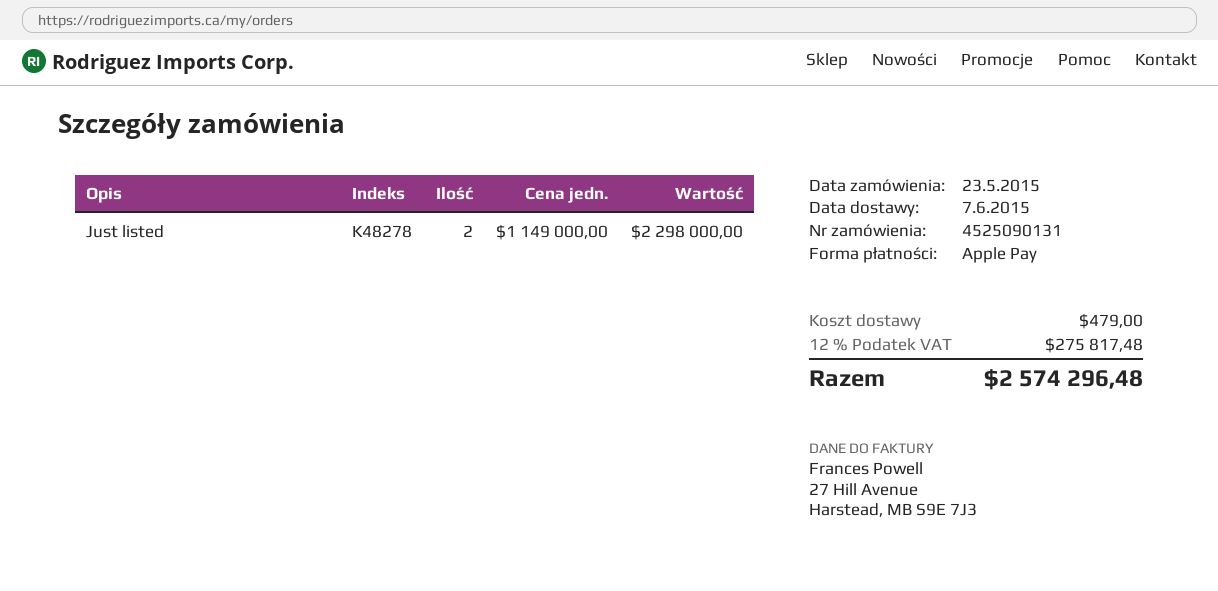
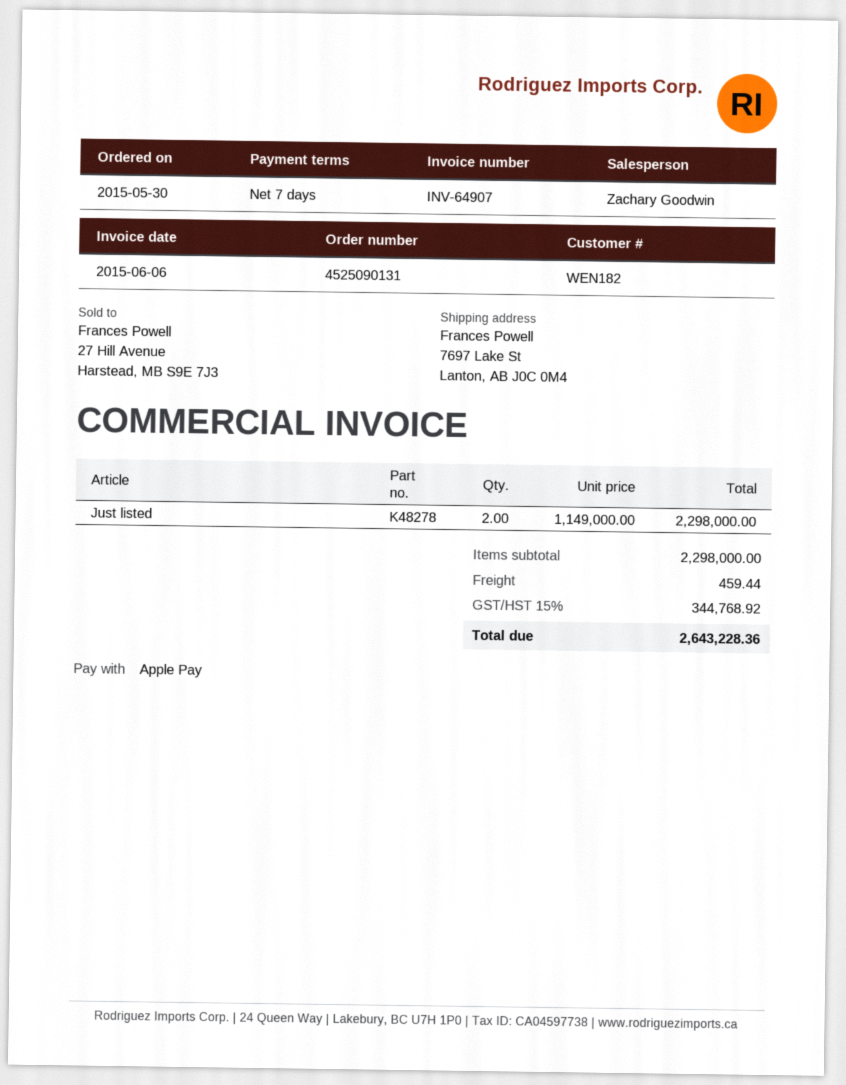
order date: 2015-05-23 -> 2015-05-30
shipping: 479.00 -> 459.44
tax: 12% = 275817.48 -> 15% = 344768.92
total: 2574296.48 -> 2643228.36

